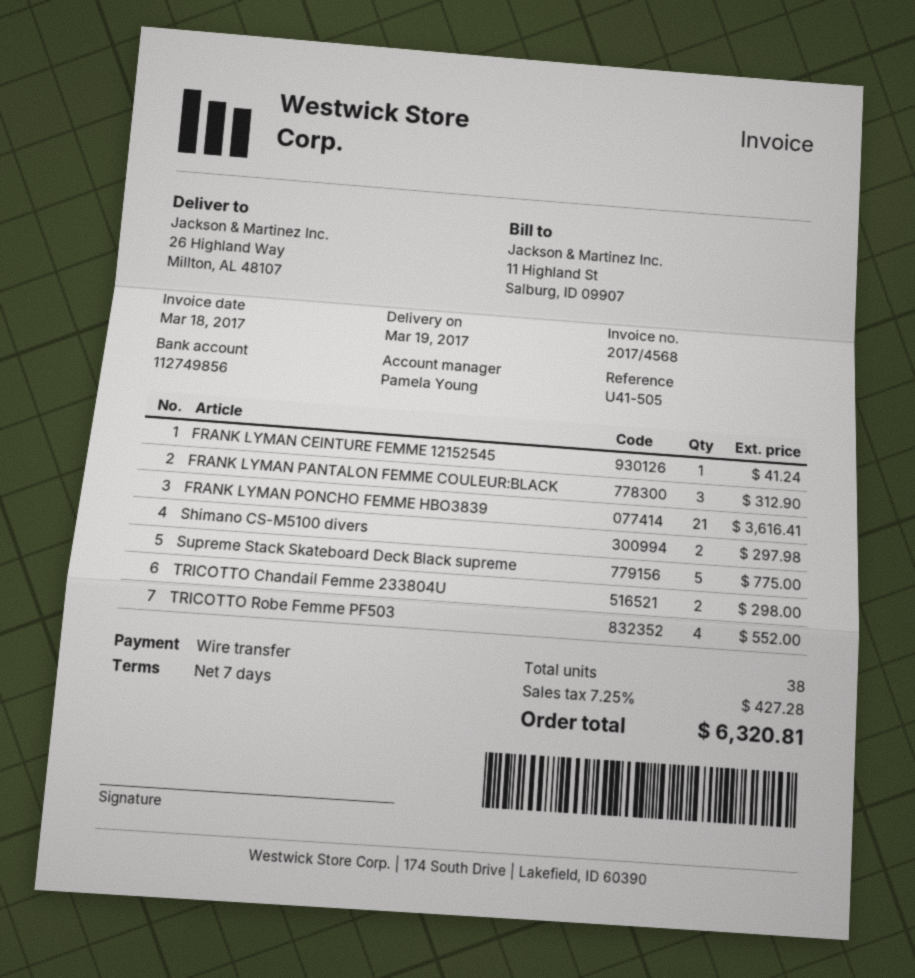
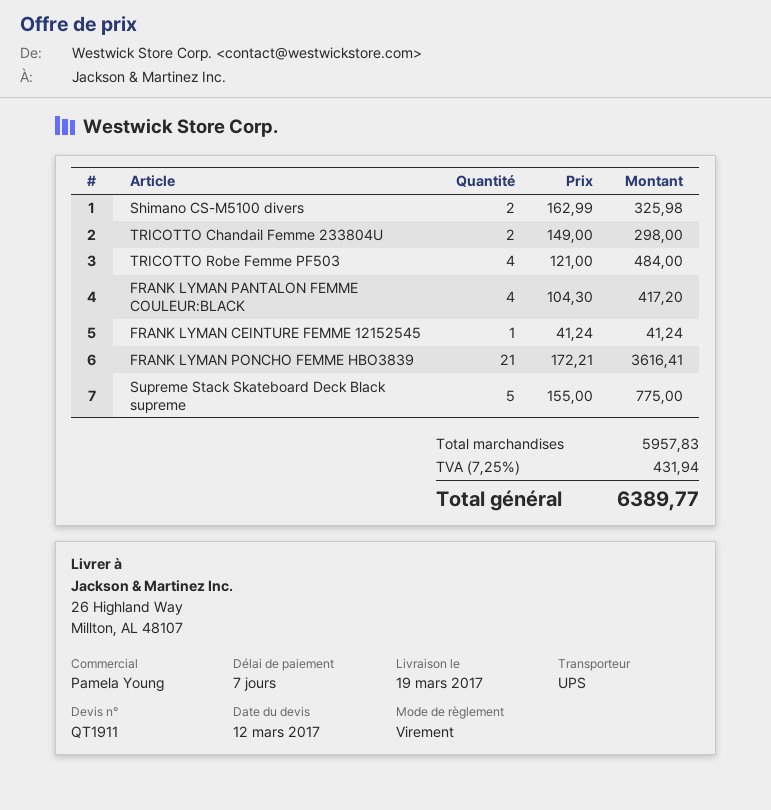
FRANK LYMAN PANTALON FEMME COULEUR:BLACK: 3 for 312.90 -> 4 for 417.20
Shimano CS-M5100 divers: 2 for 297.98 -> 2 for 325.98
TRICOTTO Robe Femme PF503: 4 for 552.00 -> 4 for 484.00
tax: 7.25% = 427.28 -> 7.25% = 431.94
total: 6320.81 -> 6389.77

